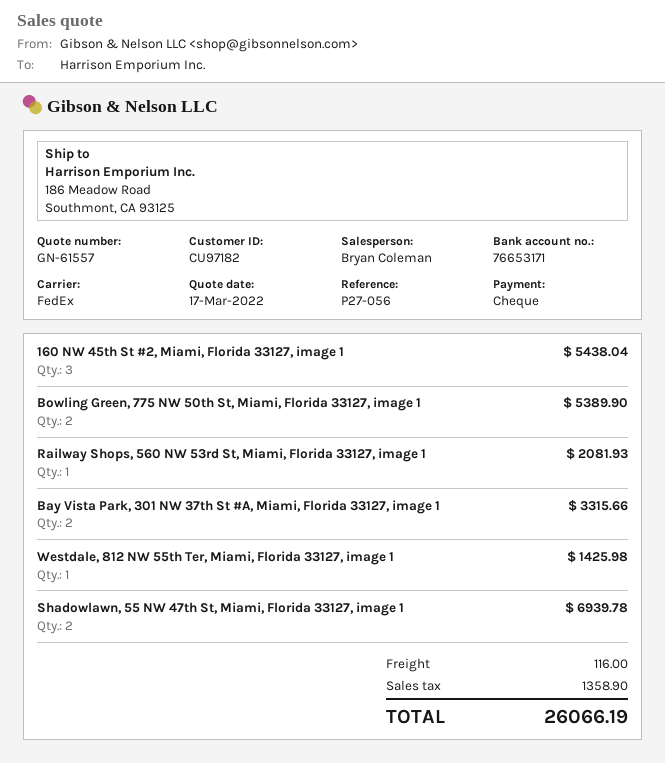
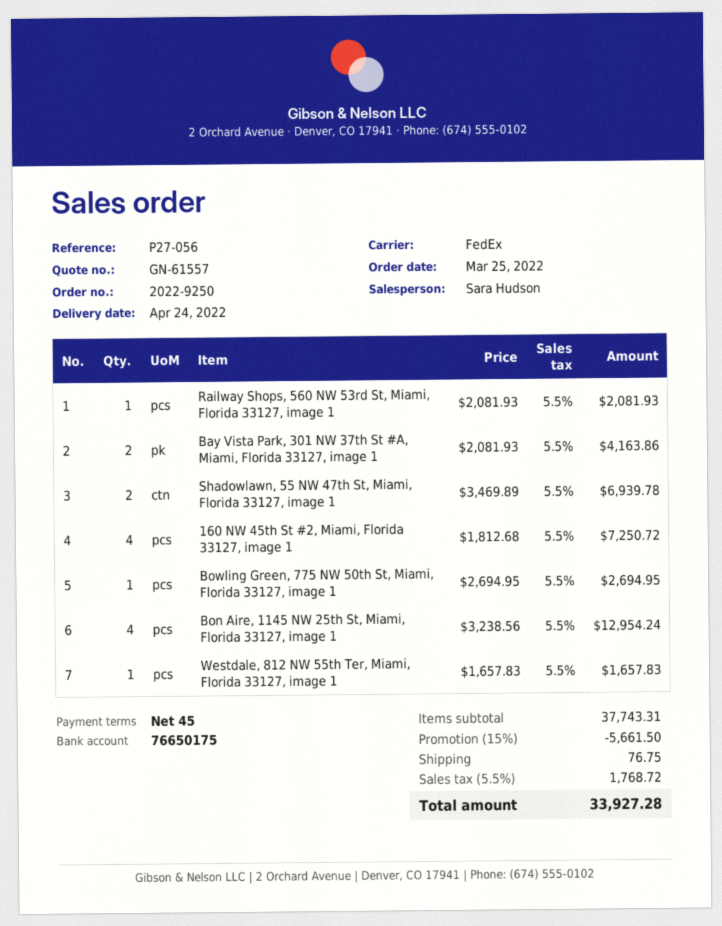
sales rep: Bryan Coleman -> Sara Hudson
bank account: 76653171 -> 76650175
160 NW 45th St #2, Miami, Florida 33127, image 1: 3 for 5438.04 -> 4 for 7250.72
Bowling Green, 775 NW 50th St, Miami, Florida 33127, image 1: 2 for 5389.90 -> 1 for 2694.95
Bay Vista Park, 301 NW 37th St #A, Miami, Florida 33127, image 1: 2 for 3315.66 -> 2 for 4163.86
Westdale, 812 NW 55th Ter, Miami, Florida 33127, image 1: 1 for 1425.98 -> 1 for 1657.83
Bon Aire, 1145 NW 25th St, Miami, Florida 33127, image 1: none -> 4 for 12954.24
discount: none -> 15% = 5661.50
shipping: 116.00 -> 76.75
tax: 1358.90 -> 1768.72
total: 26066.19 -> 33927.28

